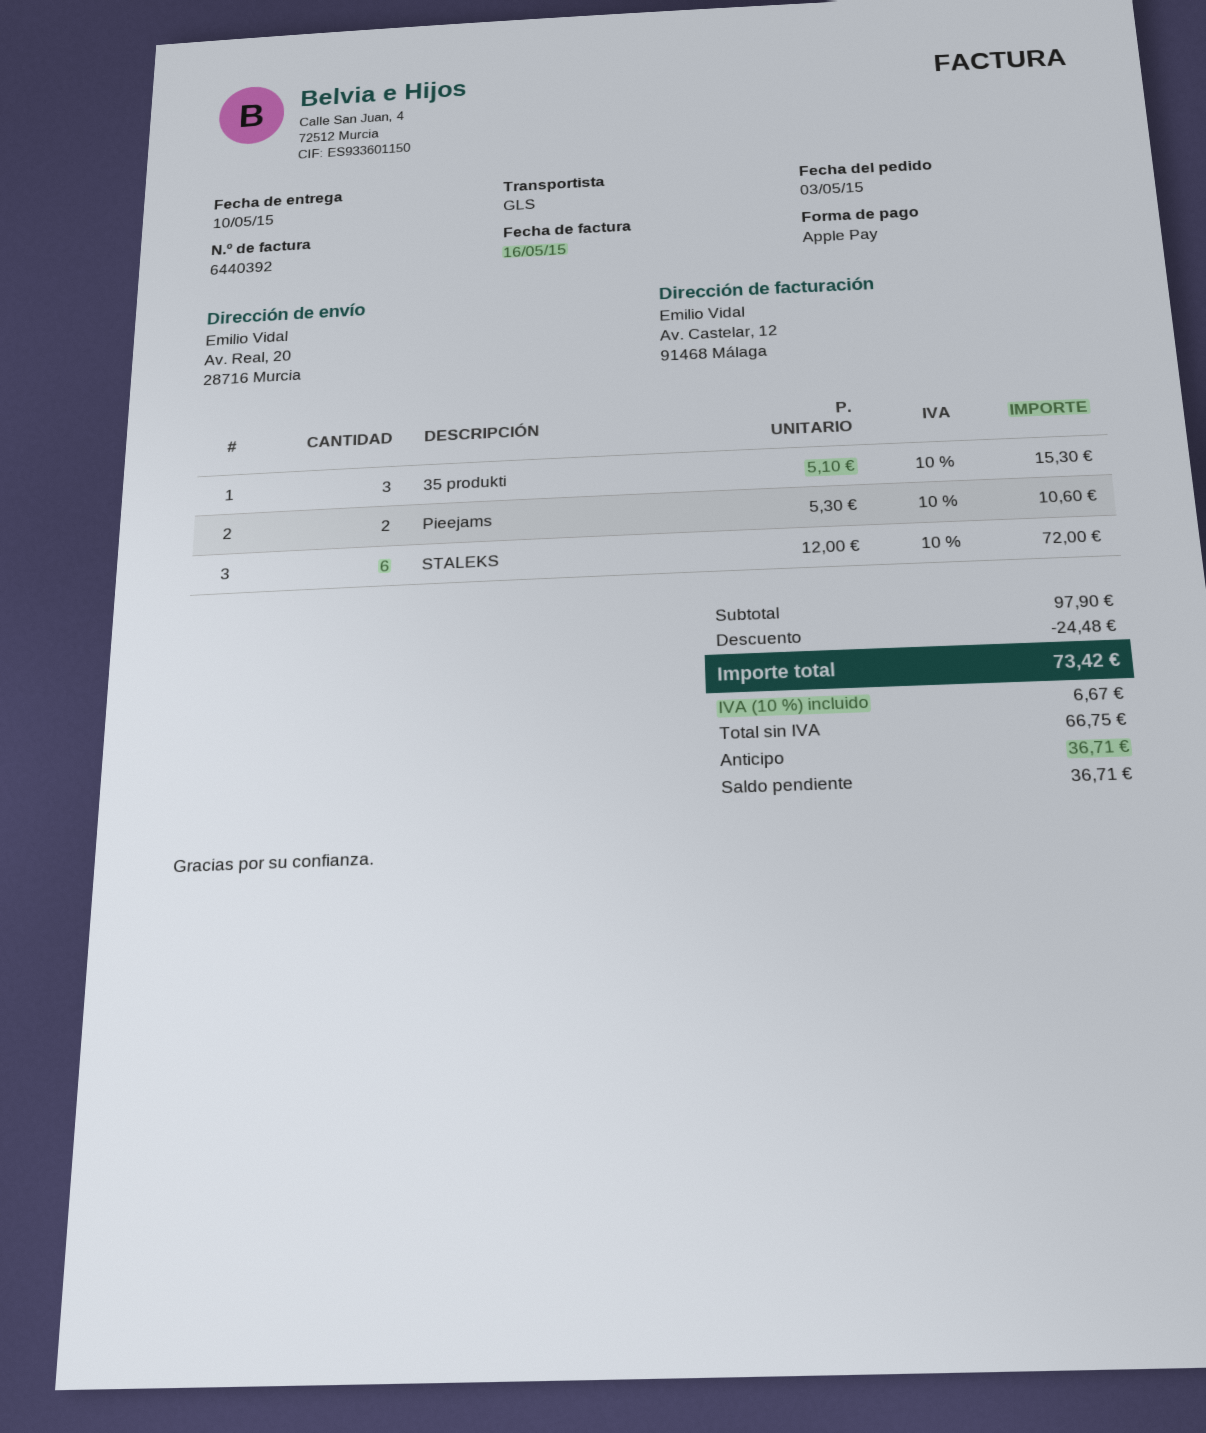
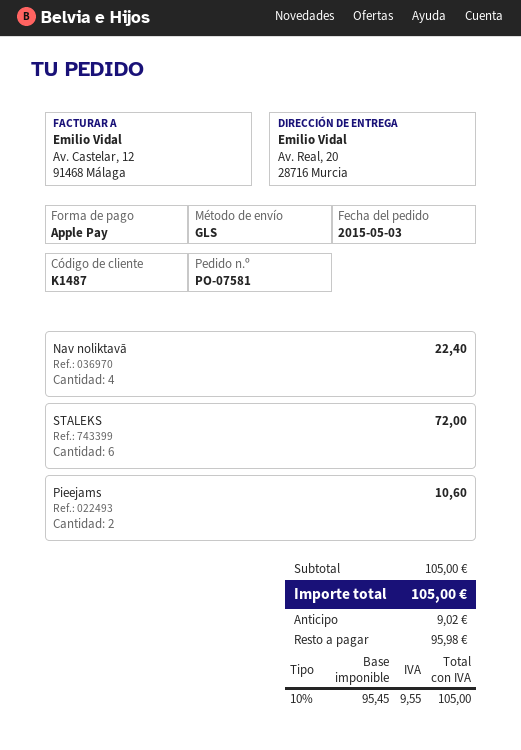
35 produkti: 3 for 15.30 -> none
Nav noliktavā: none -> 4 for 22.40
subtotal: 97.90 -> 105.00
discount: 24.48 -> none
net: 66.75 -> 95.45
tax: 10% = 6.67 -> 10% = 9.55
total: 73.42 -> 105.00
deposit: 36.71 -> 9.02
balance: 36.71 -> 95.98

